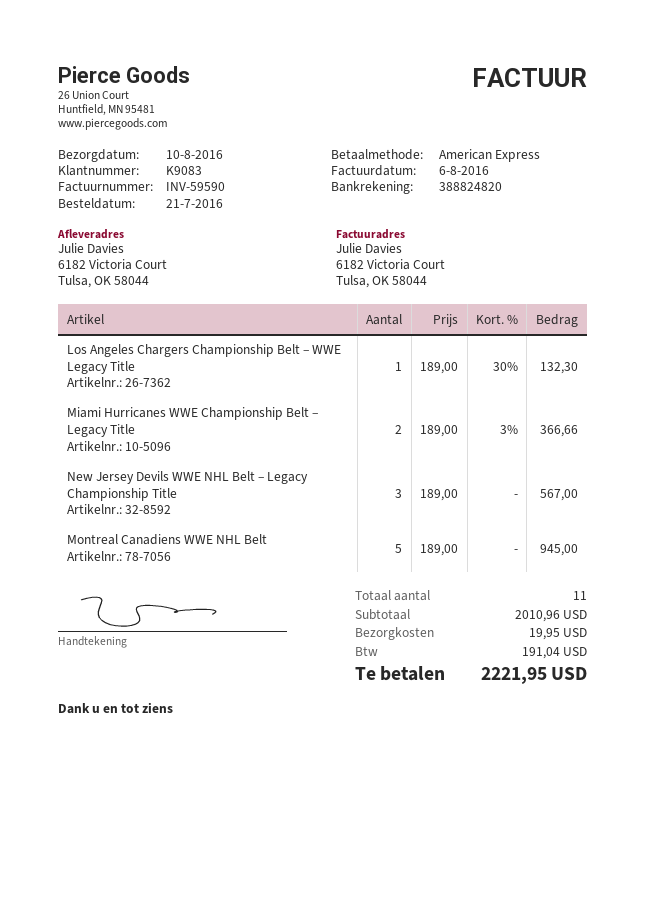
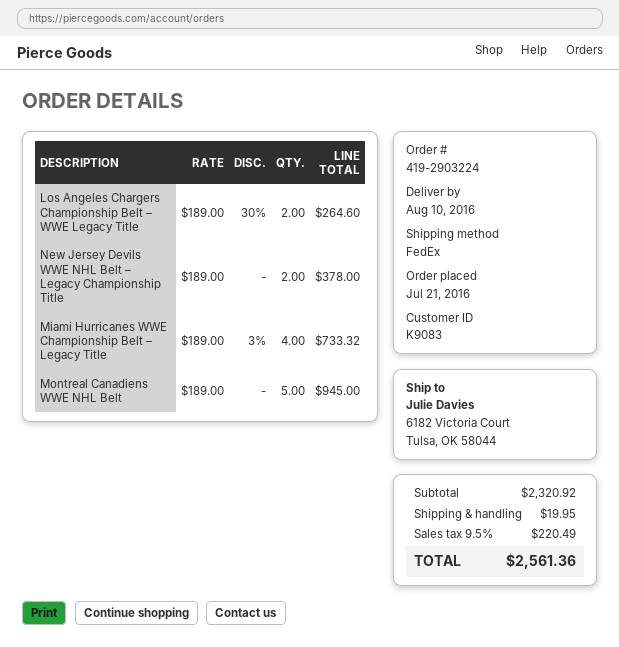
Los Angeles Chargers Championship Belt – WWE Legacy Title: 1 x 189.00 - 30% = 132.30 -> 2 x 189.00 - 30% = 264.60
Miami Hurricanes WWE Championship Belt – Legacy Title: 2 x 189.00 - 3% = 366.66 -> 4 x 189.00 - 3% = 733.32
New Jersey Devils WWE NHL Belt – Legacy Championship Title: 3 x 189.00 = 567.00 -> 2 x 189.00 = 378.00
subtotal: 2010.96 -> 2320.92
tax: 191.04 -> 220.49
total: 2221.95 -> 2561.36

